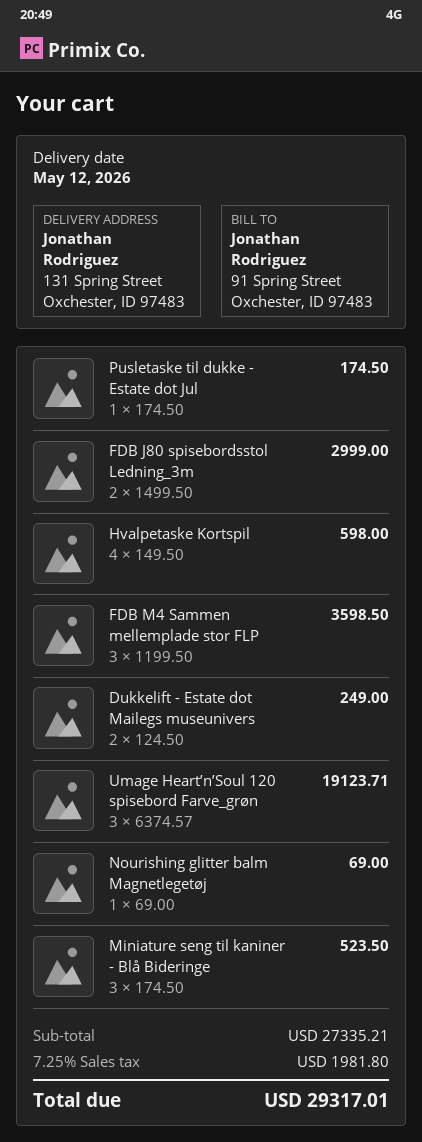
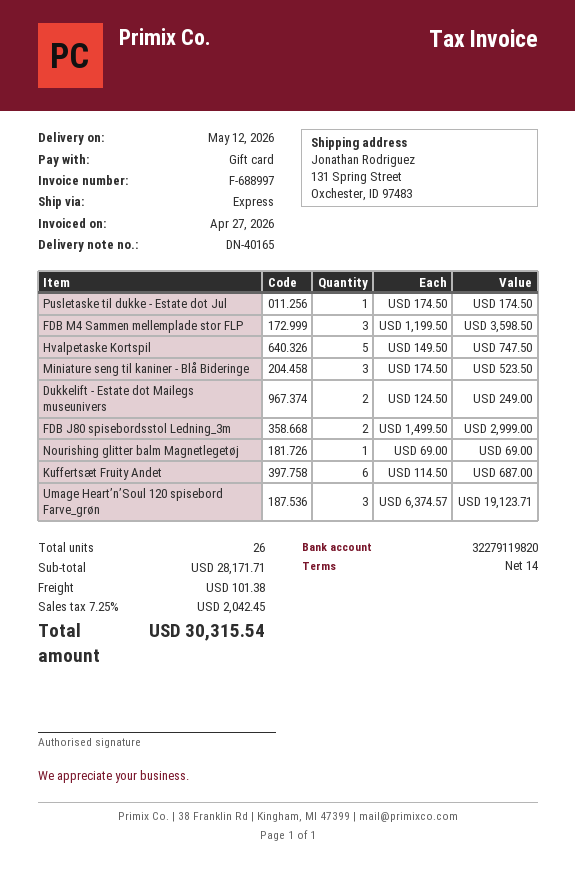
Hvalpetaske Kortspil: 4 x 149.50 = 598.00 -> 5 x 149.50 = 747.50
Kuffertsæt Fruity Andet: none -> 6 x 114.50 = 687.00
subtotal: 27335.21 -> 28171.71
shipping: none -> 101.38
tax: 7.25% = 1981.80 -> 7.25% = 2042.45
total: 29317.01 -> 30315.54

